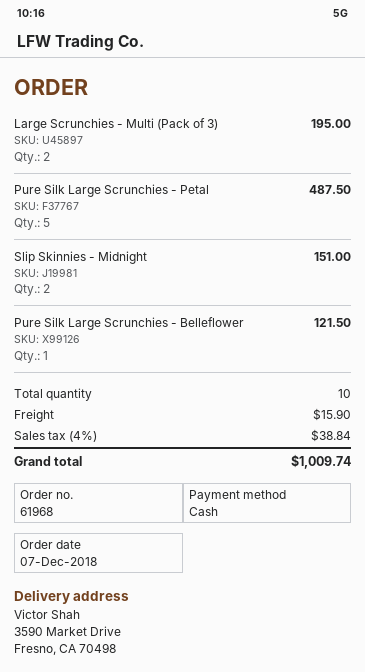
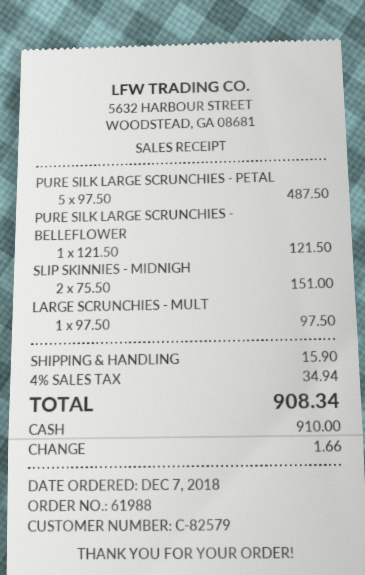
order number: 61968 -> 61988
Large Scrunchies - Multi (Pack of 3): 2 for 195.00 -> 1 for 97.50
tax: 4% = 38.84 -> 4% = 34.94
total: 1009.74 -> 908.34

